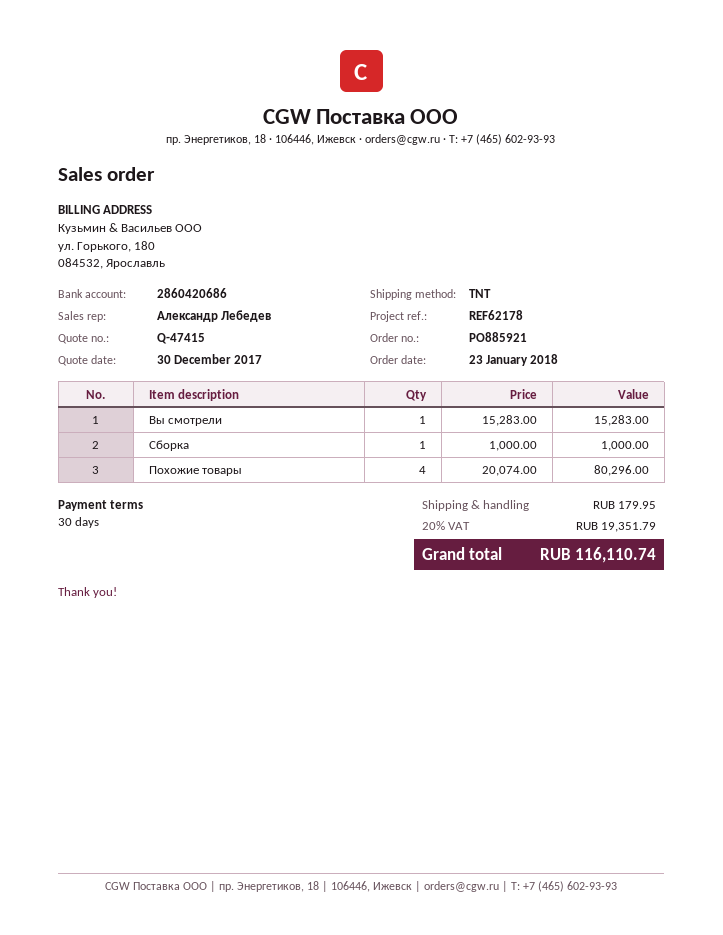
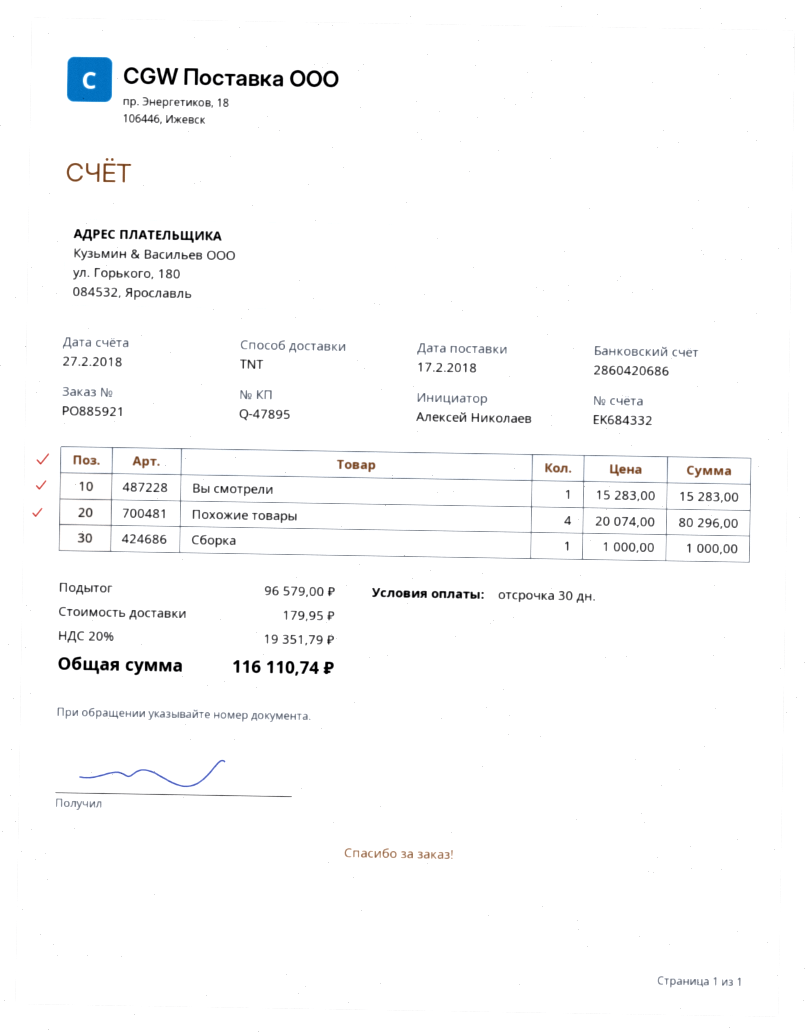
quote number: Q-47415 -> Q-47895

